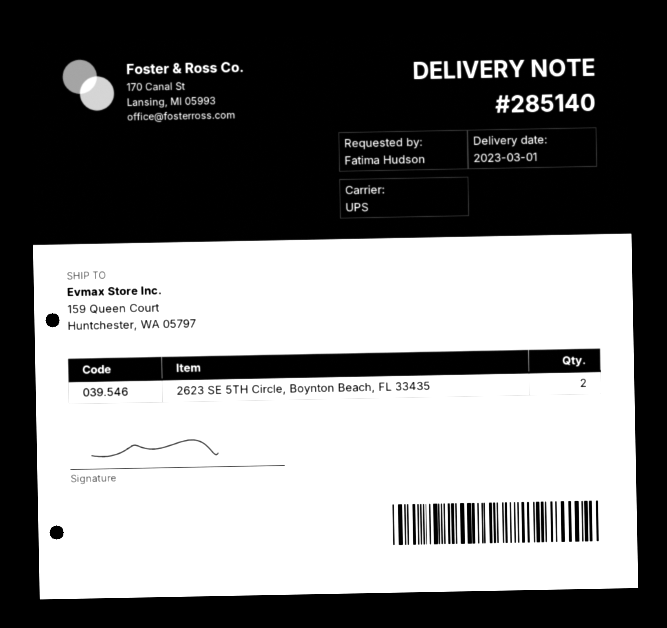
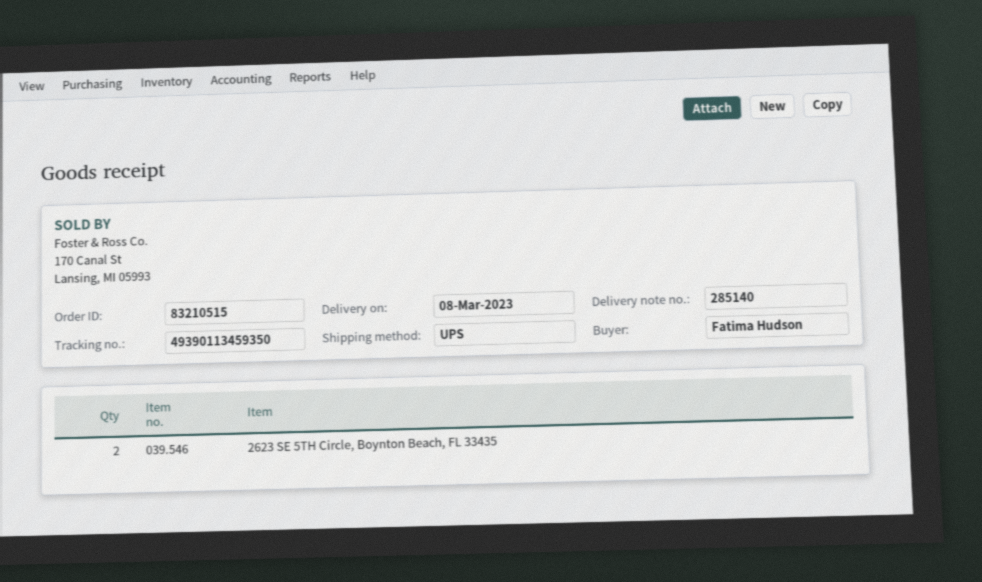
delivery date: 2023-03-01 -> 2023-03-08

